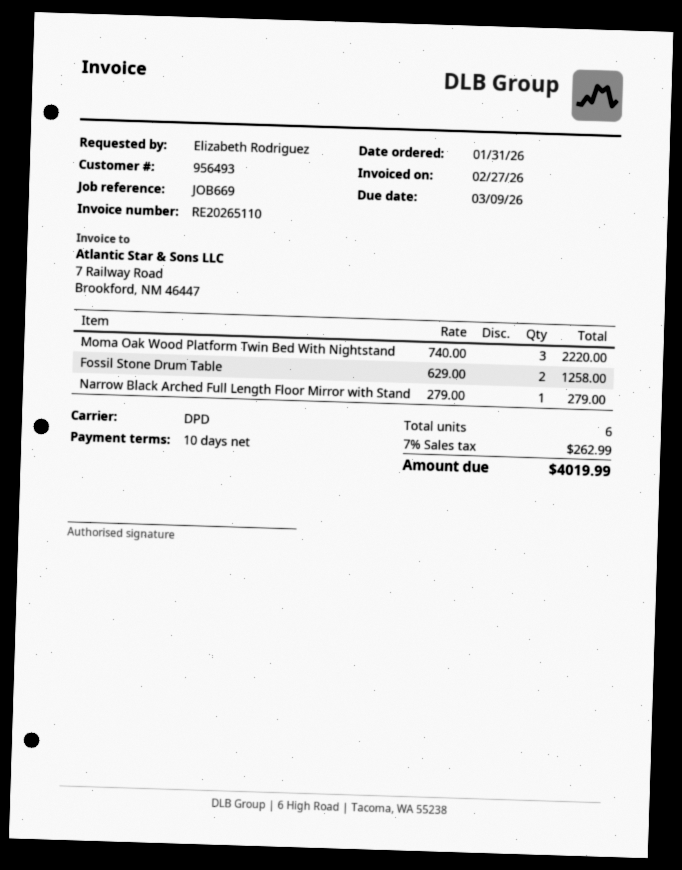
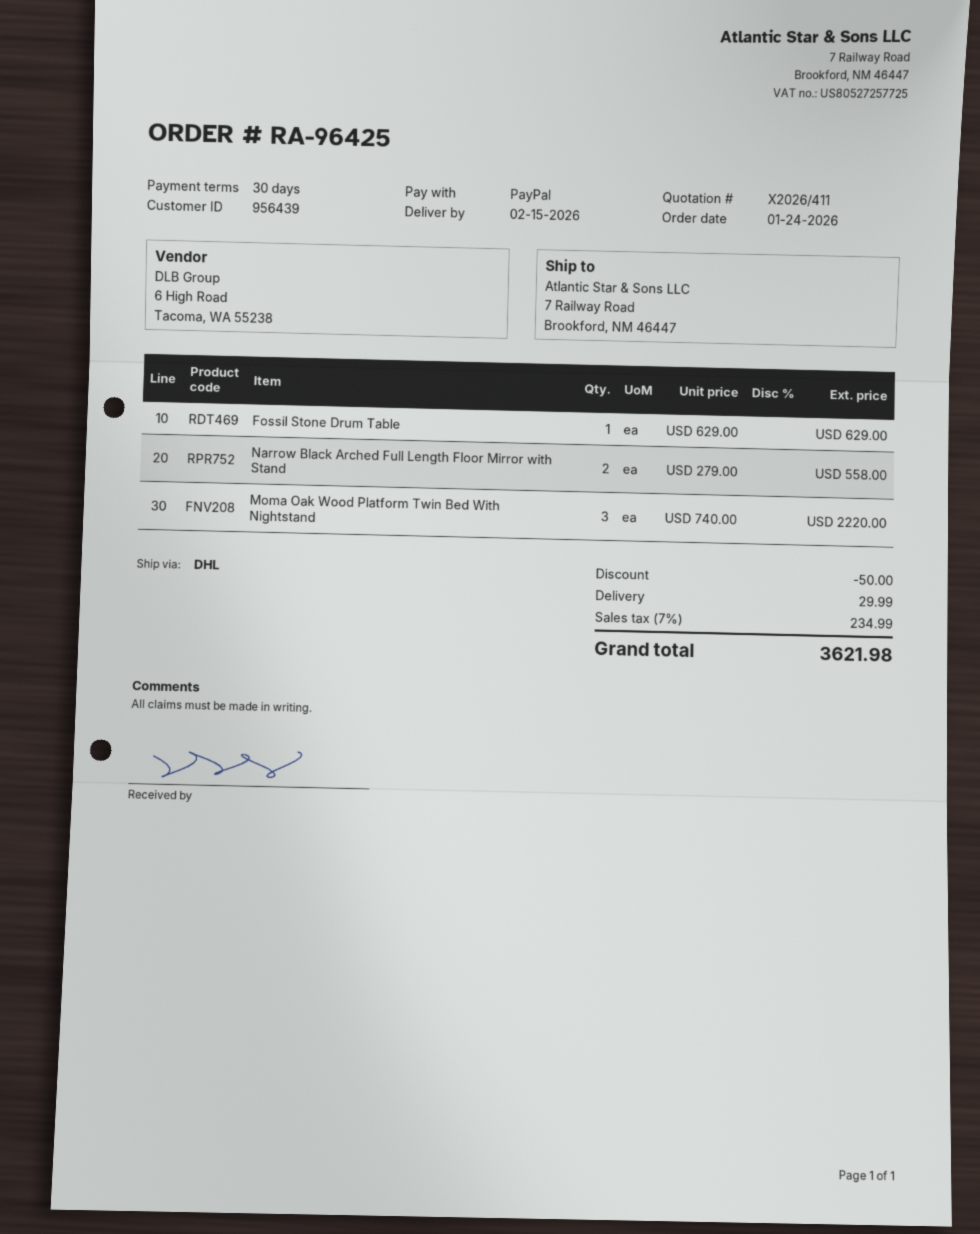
order date: 2026-01-31 -> 2026-01-24
payment terms: 10 days -> 30 days
customer number: 956493 -> 956439
shipping method: DPD -> DHL
Fossil Stone Drum Table: 2 x 629.00 = 1258.00 -> 1 x 629.00 = 629.00
Narrow Black Arched Full Length Floor Mirror with Stand: 1 x 279.00 = 279.00 -> 2 x 279.00 = 558.00
discount: none -> 50.00
shipping: none -> 29.99
tax: 7% = 262.99 -> 7% = 234.99
total: 4019.99 -> 3621.98

